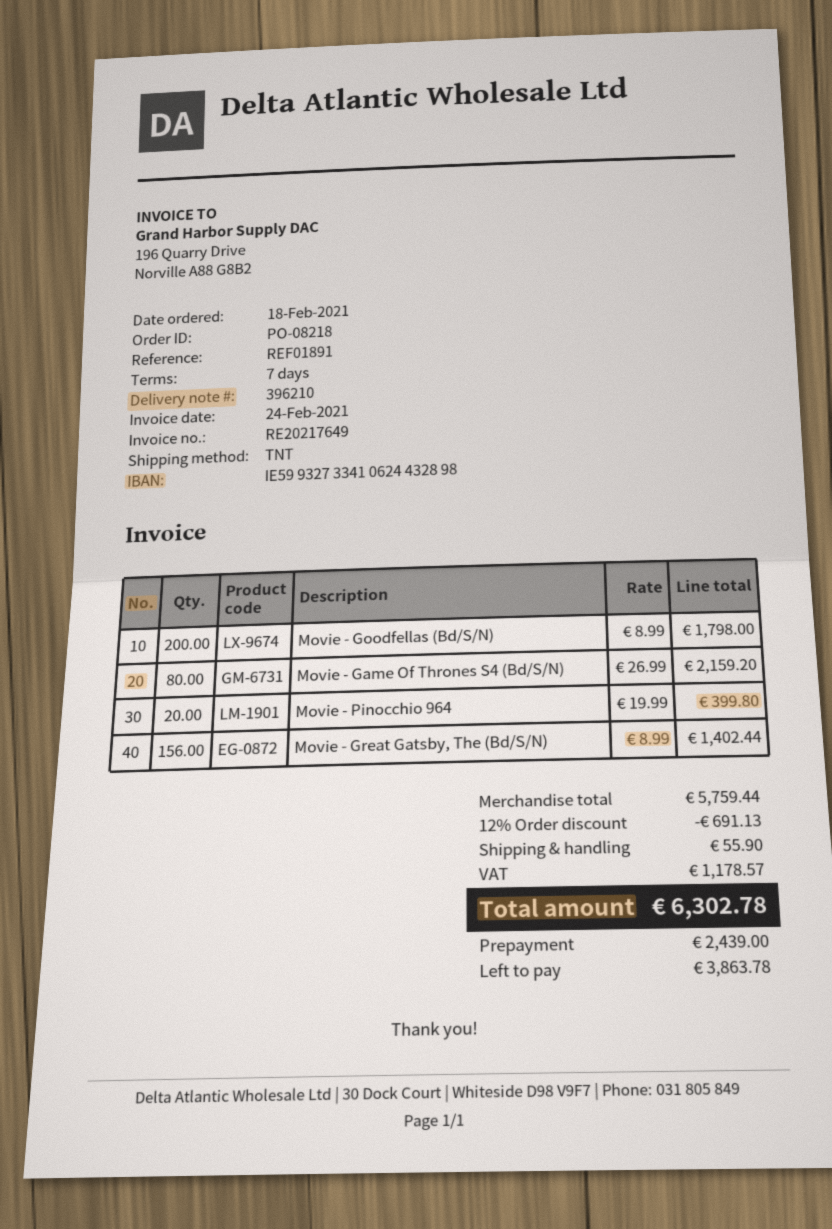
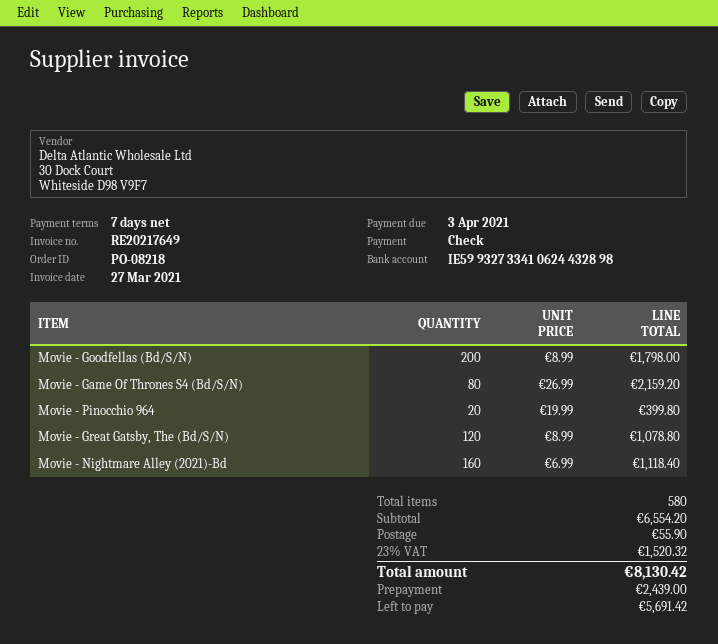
invoice date: 2021-02-24 -> 2021-03-27
Movie - Great Gatsby, The (Bd/S/N): 156 x 8.99 = 1402.44 -> 120 x 8.99 = 1078.80
Movie - Nightmare Alley (2021)-Bd: none -> 160 x 6.99 = 1118.40
subtotal: 5759.44 -> 6554.20
discount: 12% = 691.13 -> none
tax: 1178.57 -> 1520.32
total: 6302.78 -> 8130.42
balance: 3863.78 -> 5691.42

